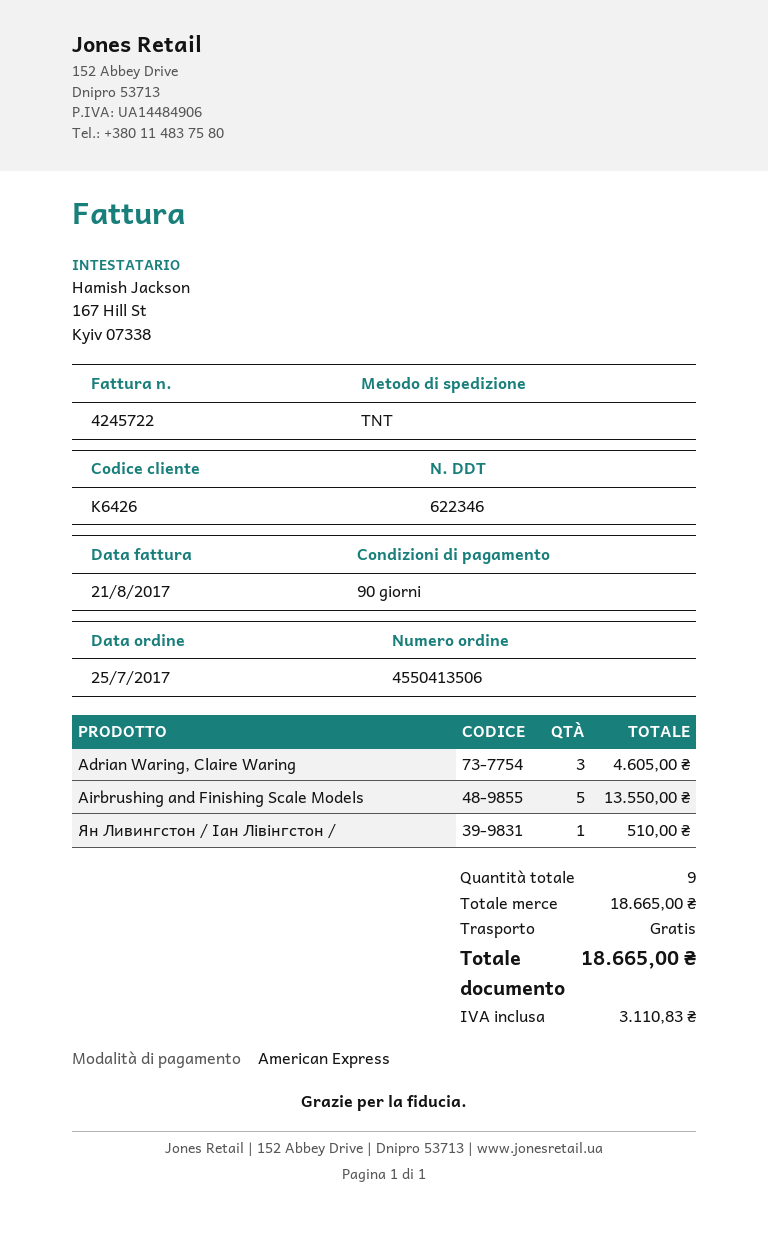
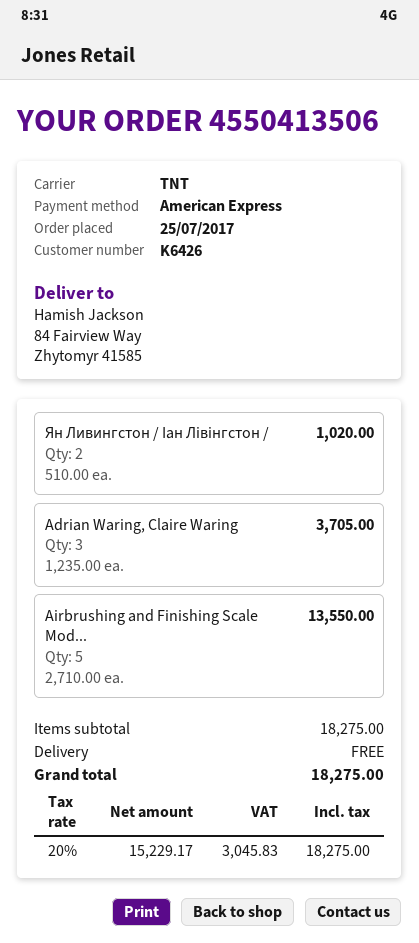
Adrian Waring, Claire Waring: 3 for 4605.00 -> 3 for 3705.00
Ян Ливингстон / Іан Лівінгстон /: 1 for 510.00 -> 2 for 1020.00
subtotal: 18665.00 -> 18275.00
tax: 3110.83 -> 3045.83
total: 18665.00 -> 18275.00

